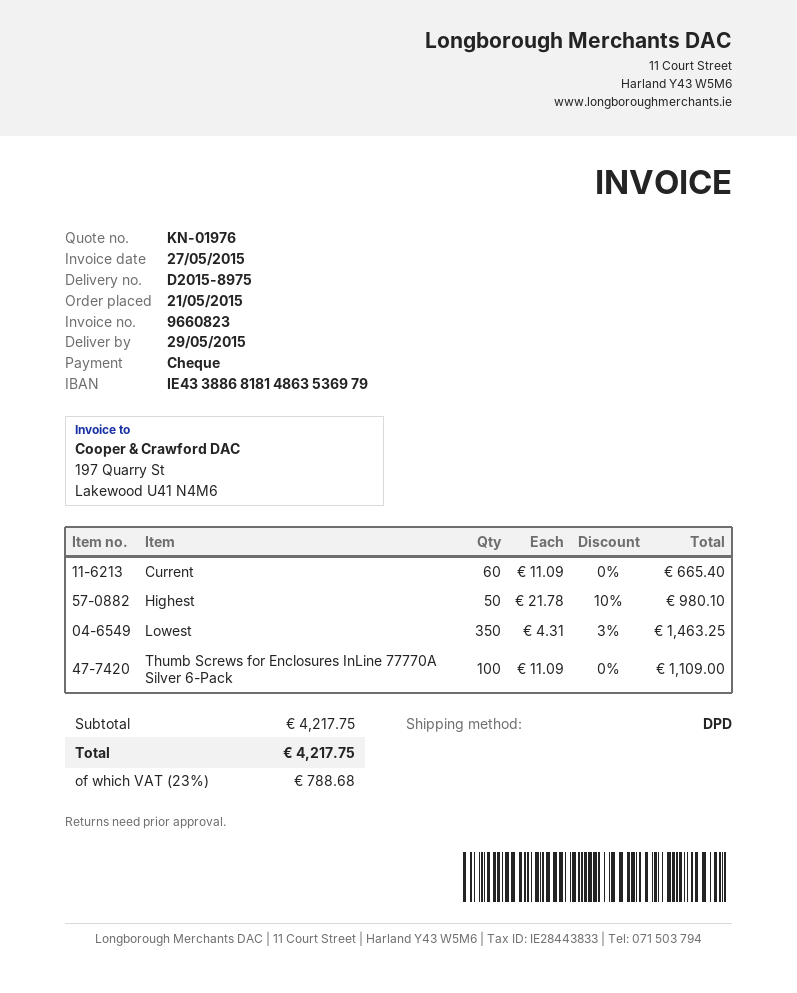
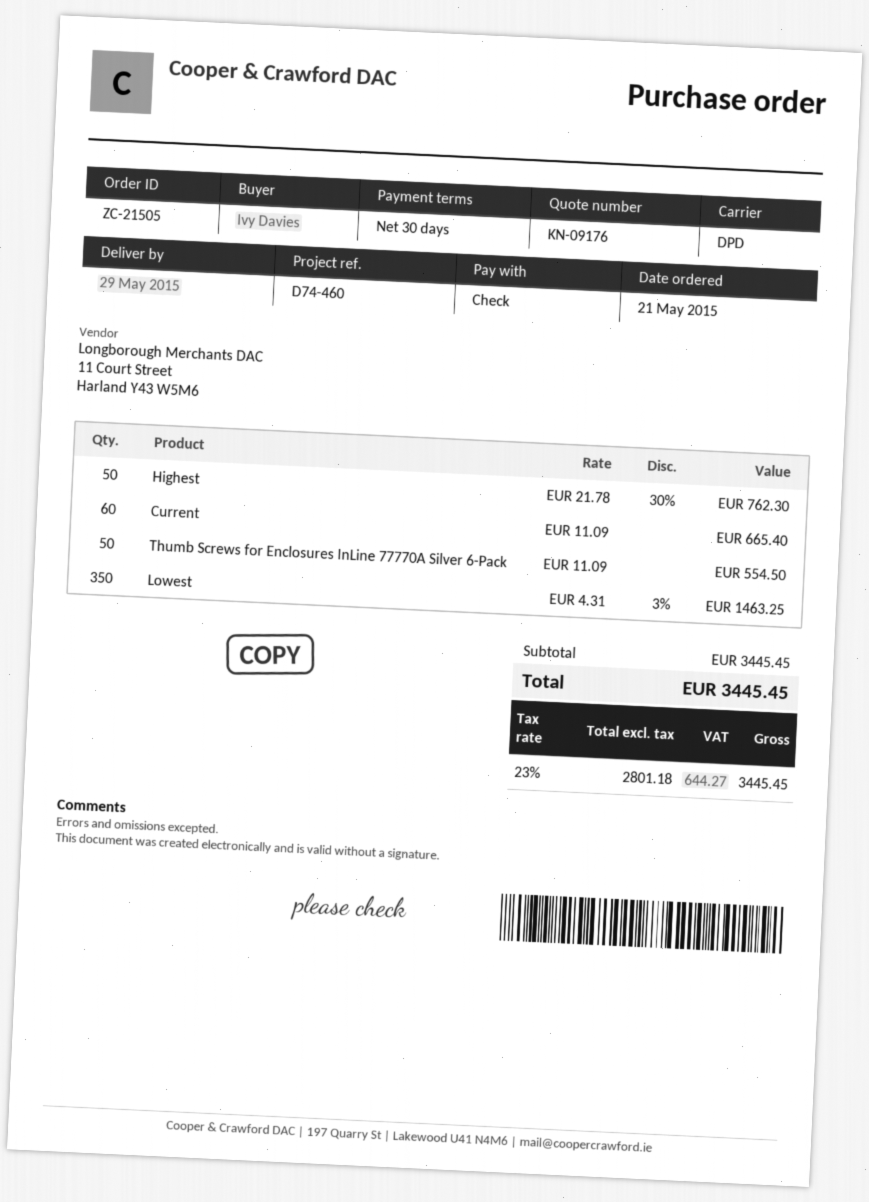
quote number: KN-01976 -> KN-09176
Highest: 50 x 21.78 - 10% = 980.10 -> 50 x 21.78 - 30% = 762.30
Thumb Screws for Enclosures InLine 77770A Silver 6-Pack: 100 x 11.09 = 1109.00 -> 50 x 11.09 = 554.50
subtotal: 4217.75 -> 3445.45
tax: 23% = 788.68 -> 23% = 644.27
total: 4217.75 -> 3445.45

